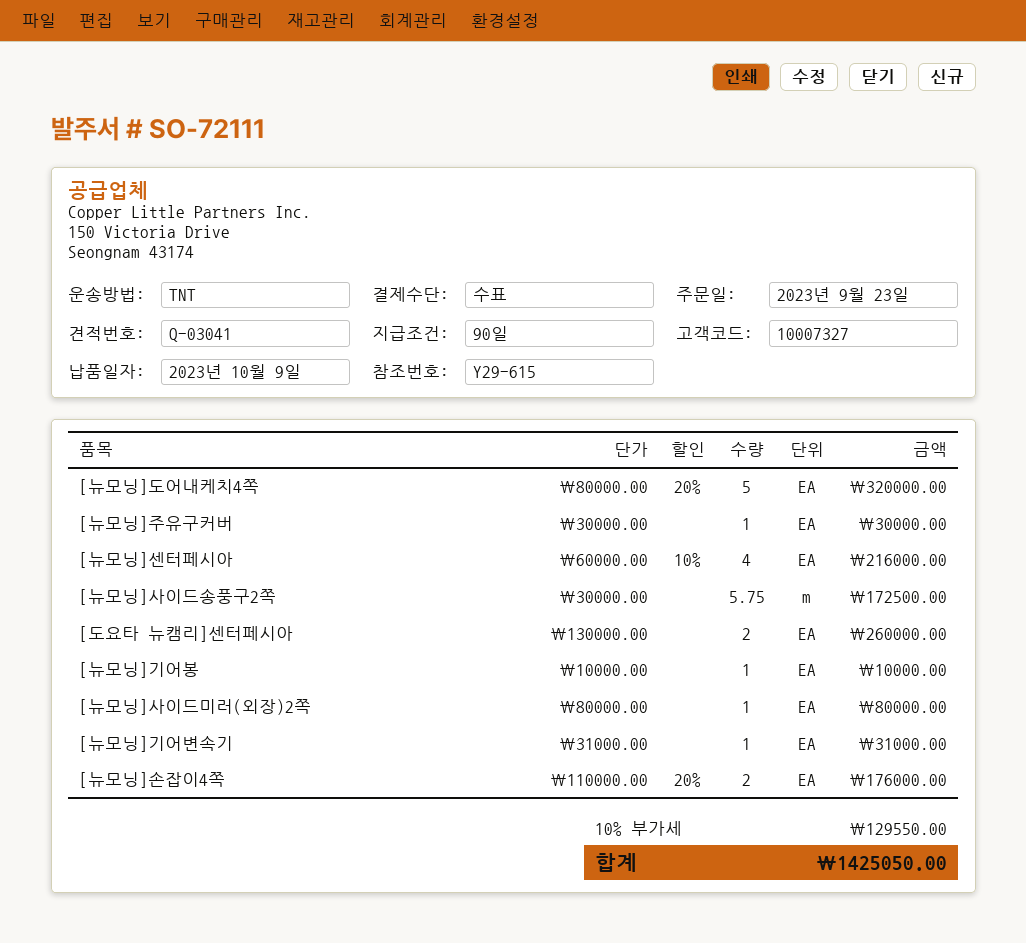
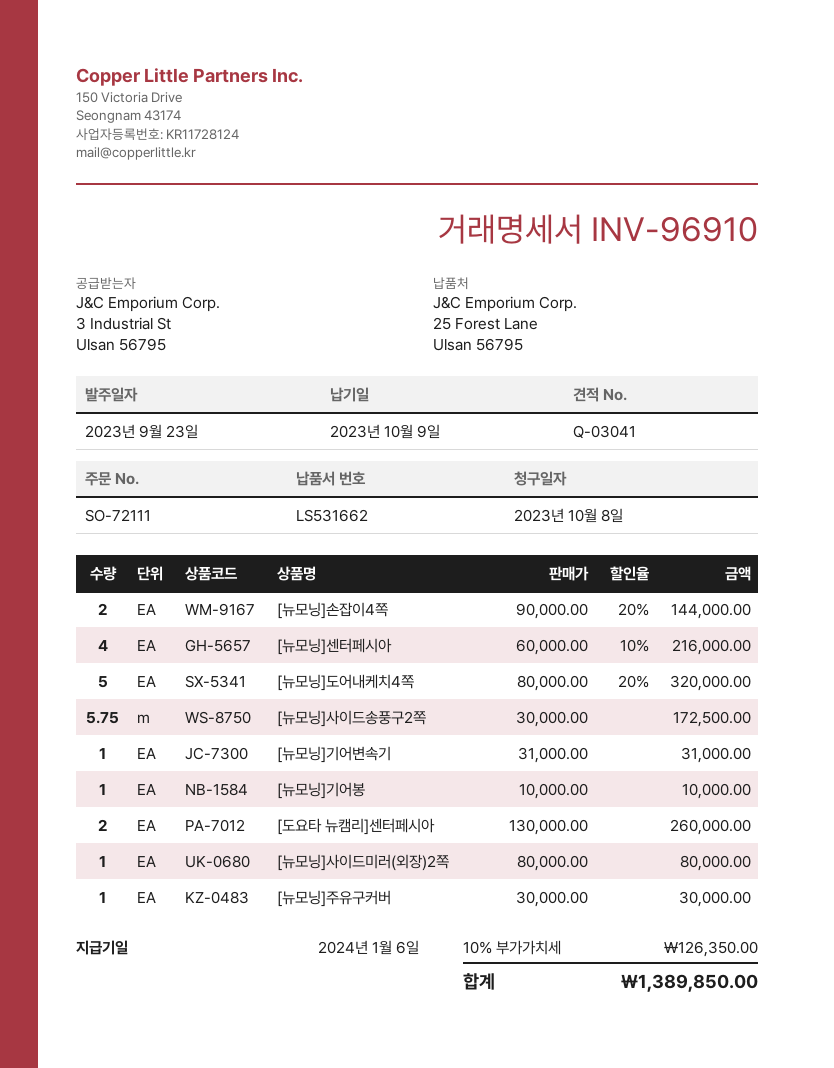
[뉴모닝]손잡이4쪽: 2 x 110000.00 - 20% = 176000.00 -> 2 x 90000.00 - 20% = 144000.00
tax: 10% = 129550.00 -> 10% = 126350.00
total: 1425050.00 -> 1389850.00

